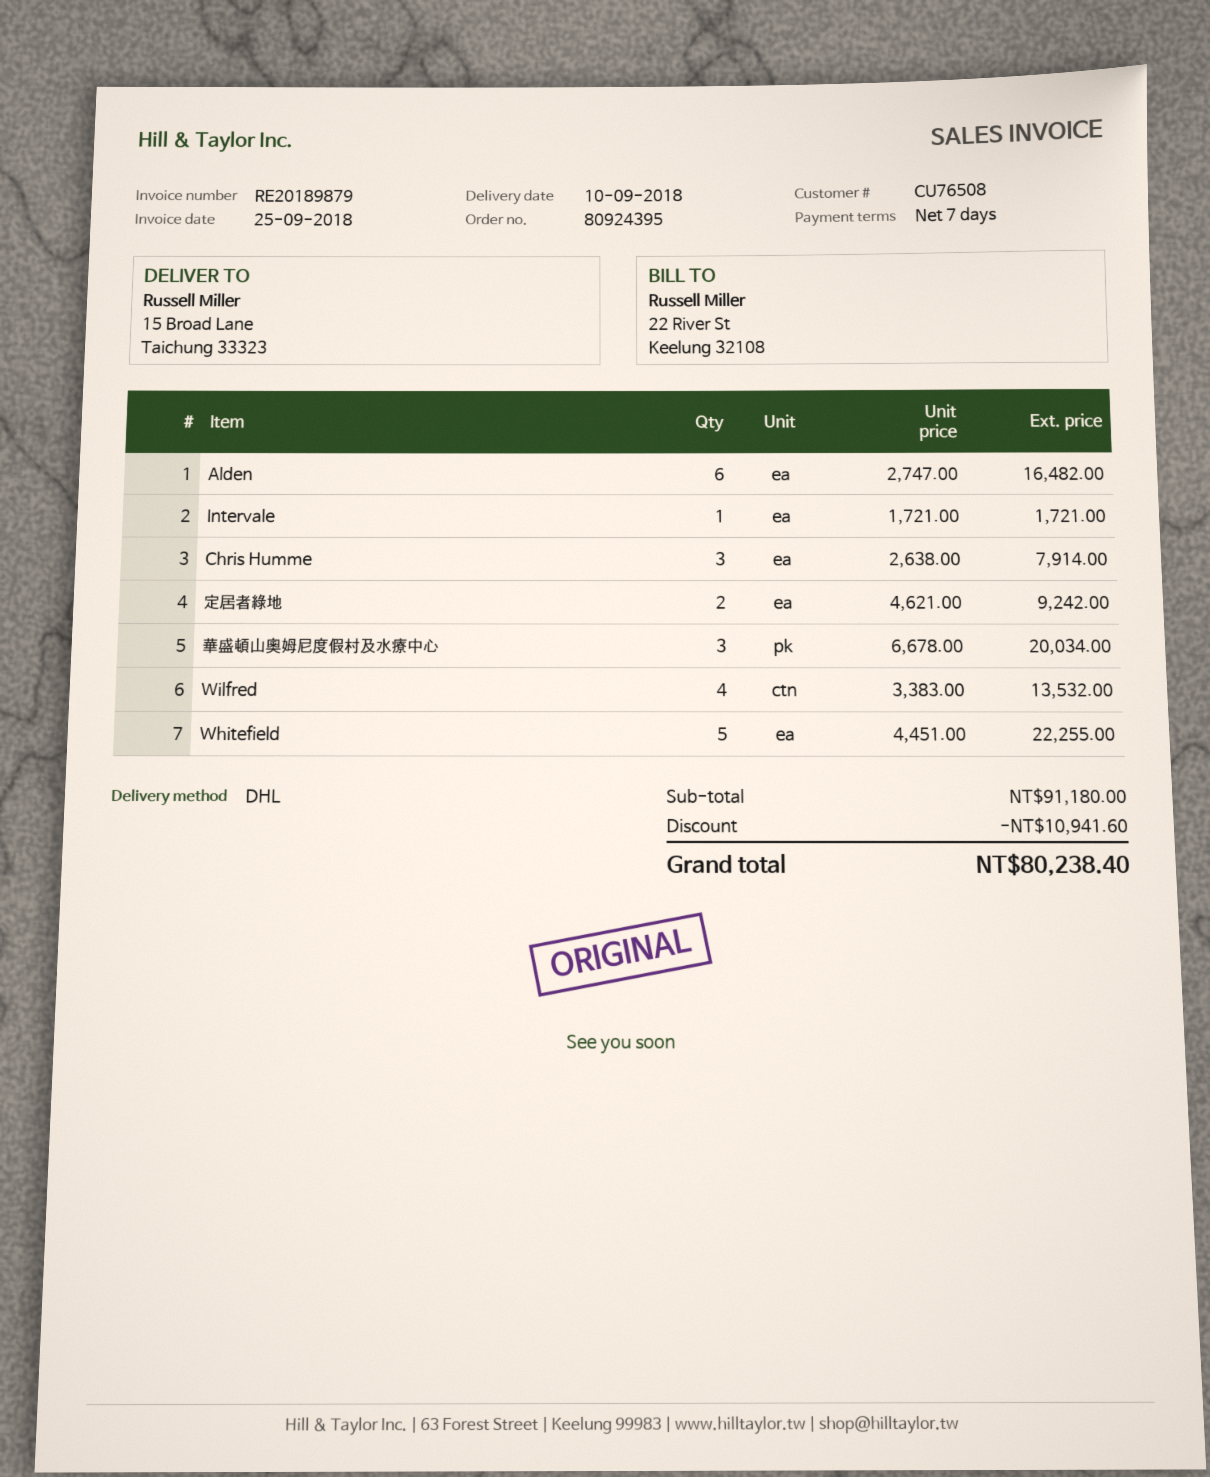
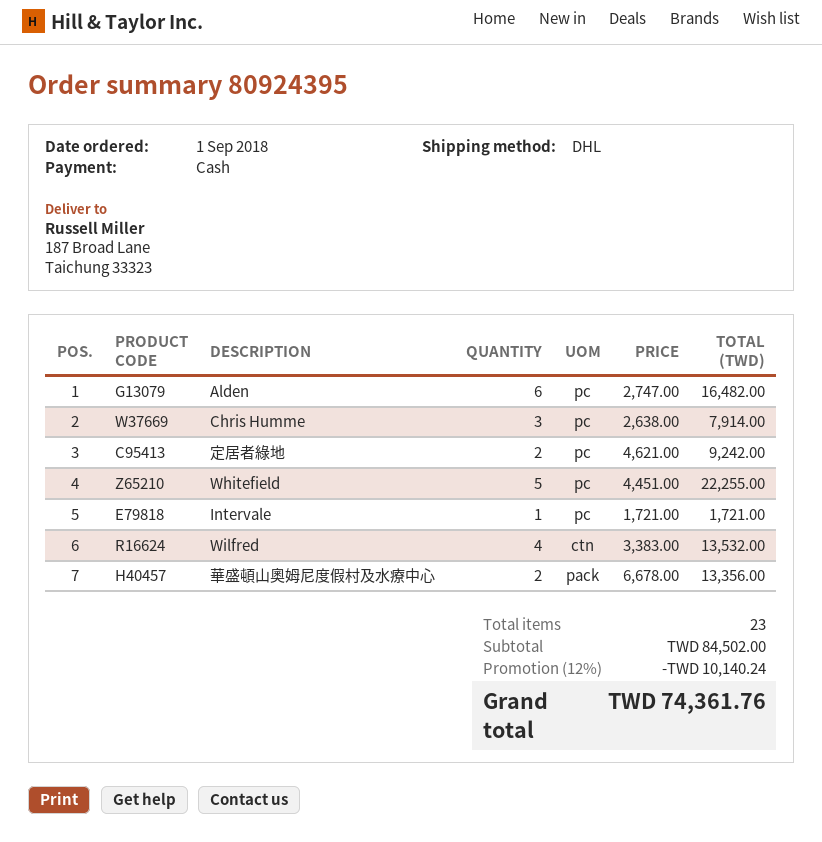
ship to: 15 Broad Lane, Taichung 33323 -> 187 Broad Lane, Taichung 33323
華盛頓山奧姆尼度假村及水療中心: 3 x 6678.00 = 20034.00 -> 2 x 6678.00 = 13356.00
subtotal: 91180.00 -> 84502.00
discount: 10941.60 -> 10140.24
total: 80238.40 -> 74361.76

